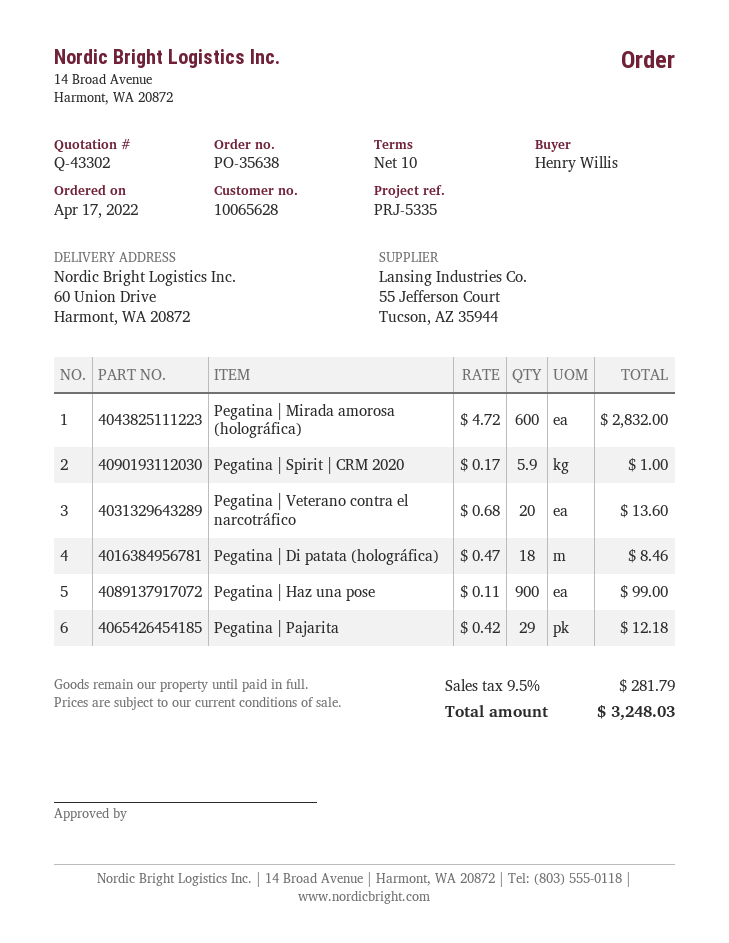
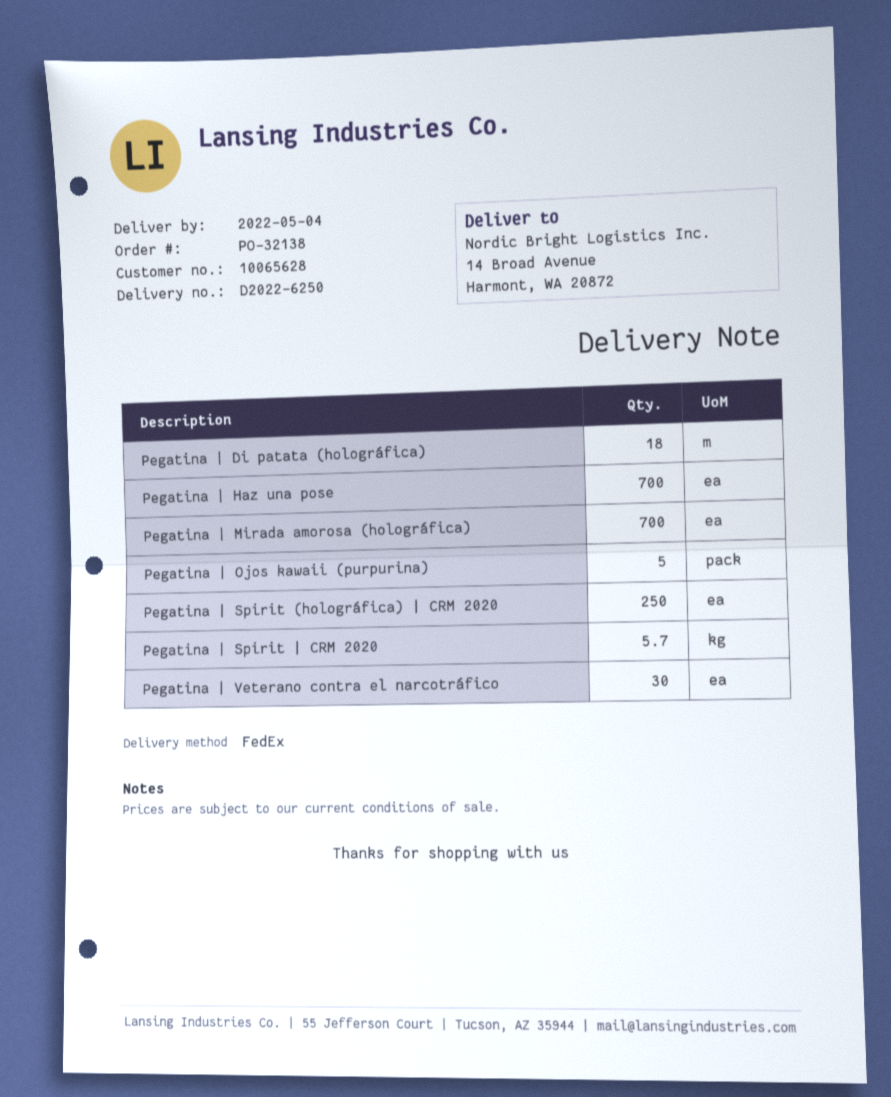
order number: PO-35638 -> PO-32138
ship to: 60 Union Drive, Harmont, WA 20872 -> 14 Broad Avenue, Harmont, WA 20872
Pegatina | Mirada amorosa (holográfica): 600 -> 700
Pegatina | Spirit | CRM 2020: 5.9 -> 5.7
Pegatina | Veterano contra el narcotráfico: 20 -> 30
Pegatina | Haz una pose: 900 -> 700
Pegatina | Pajarita: 29 -> none
Pegatina | Ojos kawaii (purpurina): none -> 5
Pegatina | Spirit (holográfica) | CRM 2020: none -> 250

